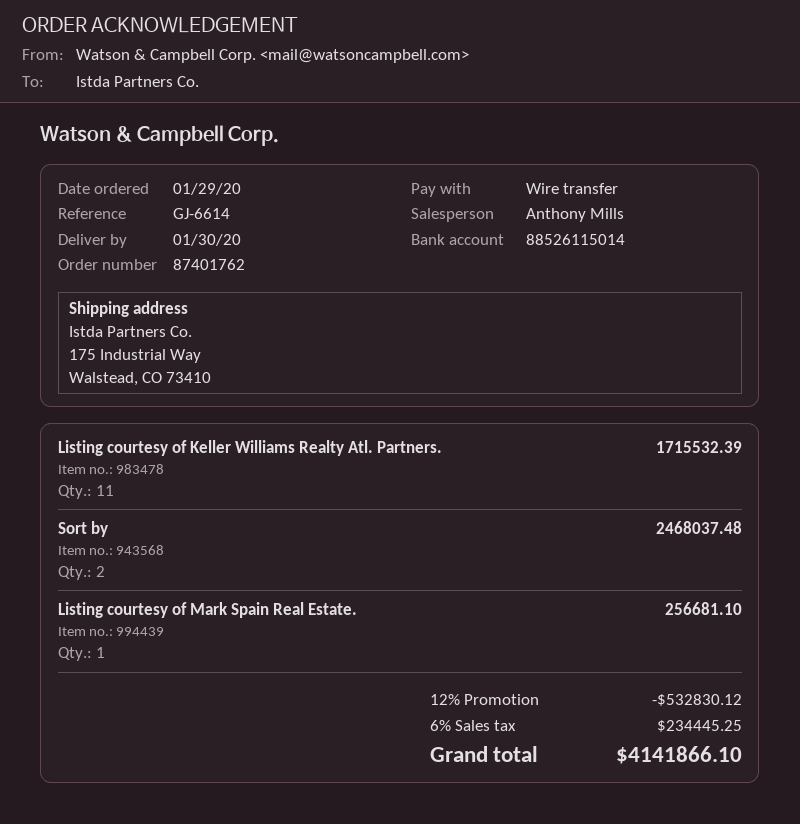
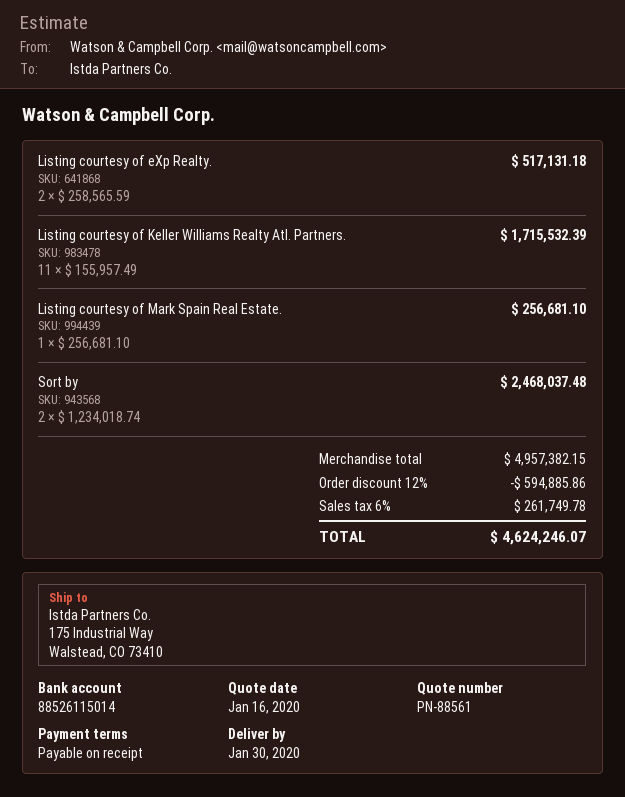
Listing courtesy of eXp Realty.: none -> 2 for 517131.18
discount: 12% = 532830.12 -> 12% = 594885.86
tax: 6% = 234445.25 -> 6% = 261749.78
total: 4141866.10 -> 4624246.07

